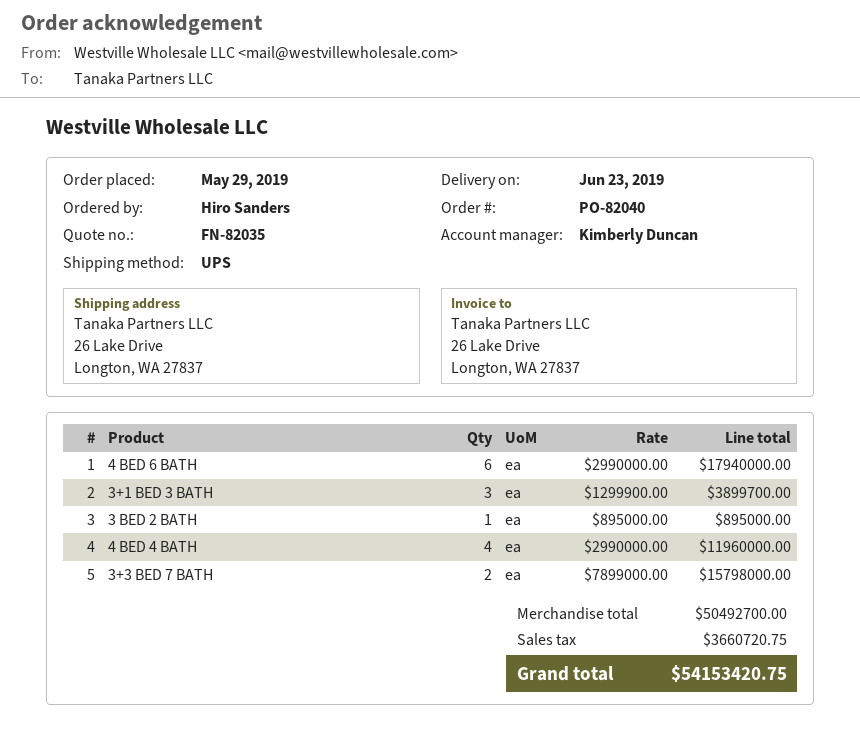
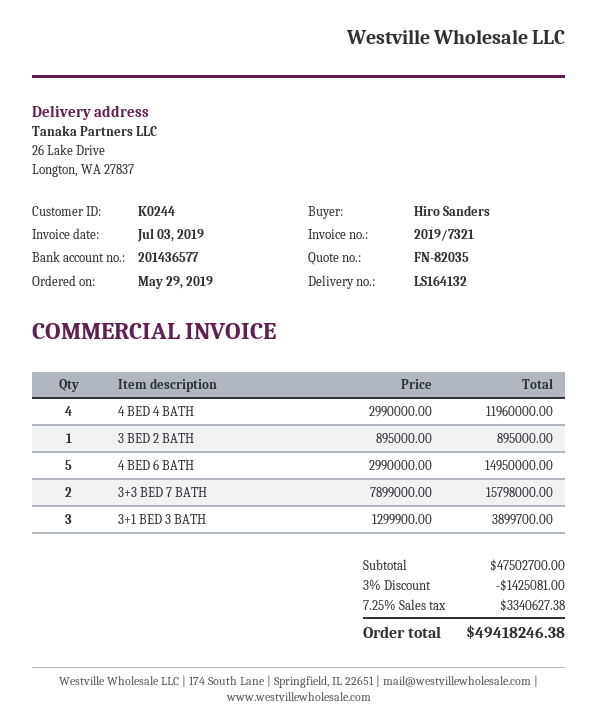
4 BED 6 BATH: 6 x 2990000.00 = 17940000.00 -> 5 x 2990000.00 = 14950000.00
subtotal: 50492700.00 -> 47502700.00
discount: none -> 3% = 1425081.00
tax: 3660720.75 -> 3340627.38
total: 54153420.75 -> 49418246.38

